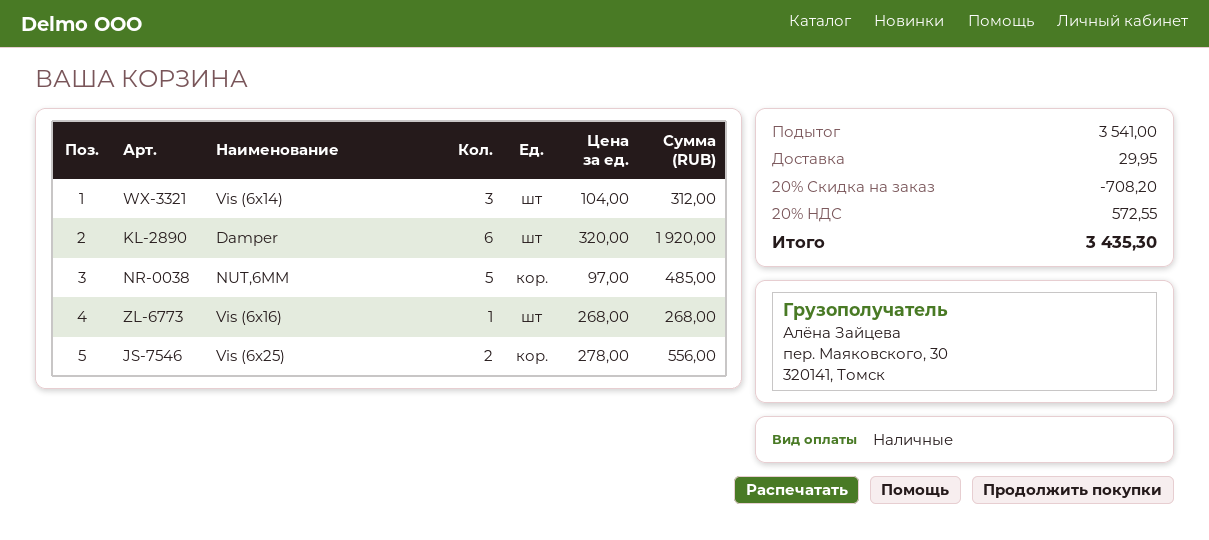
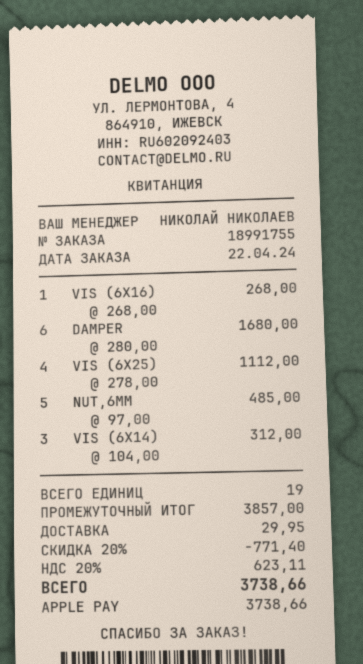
payment method: cash -> Apple Pay
Damper: 6 x 320.00 = 1920.00 -> 6 x 280.00 = 1680.00
Vis (6x25): 2 x 278.00 = 556.00 -> 4 x 278.00 = 1112.00
subtotal: 3541.00 -> 3857.00
discount: 20% = 708.20 -> 20% = 771.40
tax: 20% = 572.55 -> 20% = 623.11
total: 3435.30 -> 3738.66

